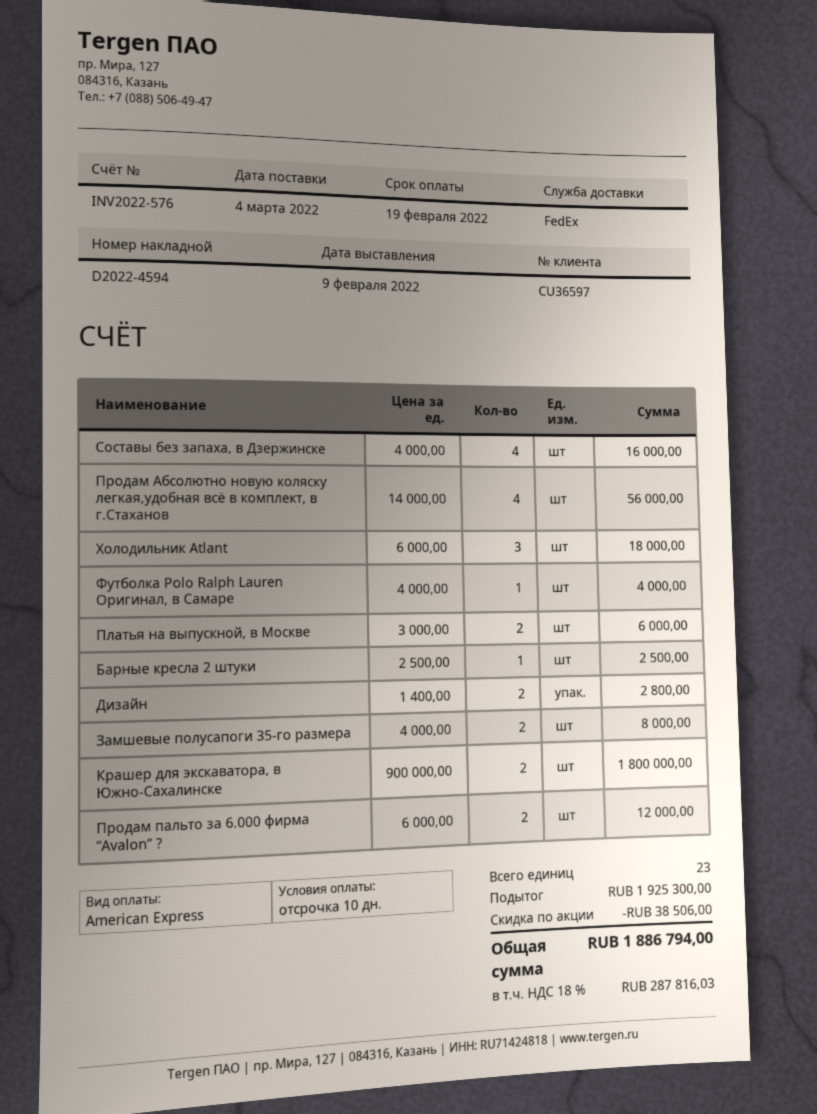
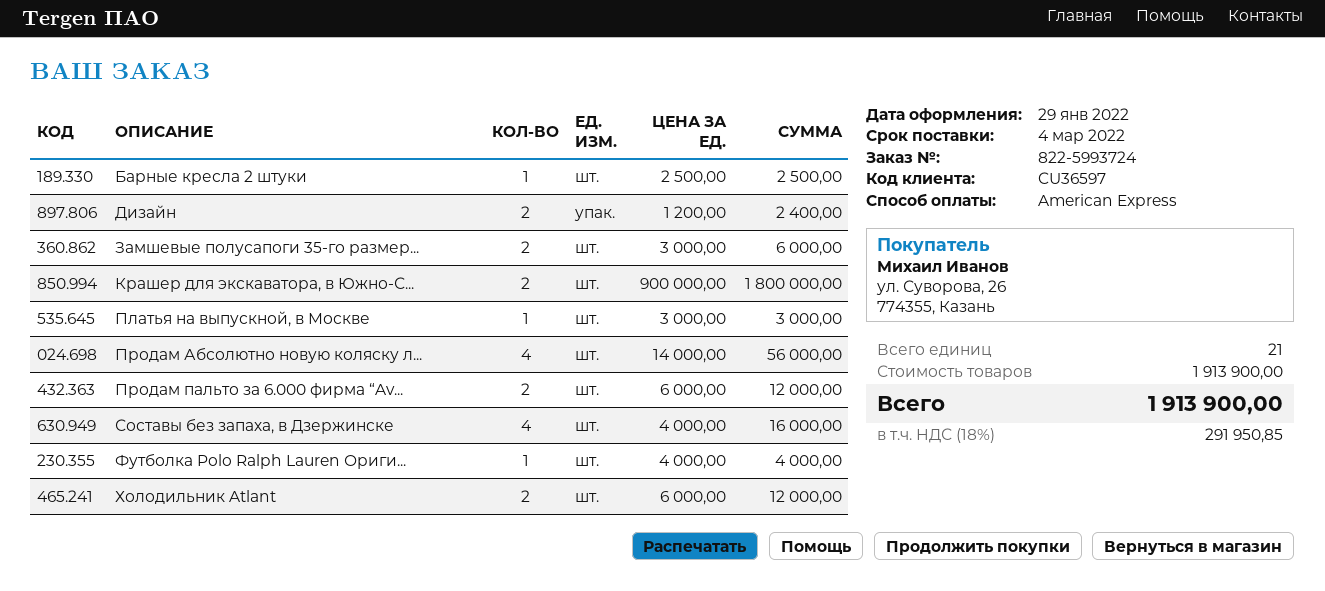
Холодильник Atlant: 3 x 6000.00 = 18000.00 -> 2 x 6000.00 = 12000.00
Платья на выпускной, в Москве: 2 x 3000.00 = 6000.00 -> 1 x 3000.00 = 3000.00
Дизайн: 2 x 1400.00 = 2800.00 -> 2 x 1200.00 = 2400.00
Замшевые полусапоги 35-го размера: 2 x 4000.00 = 8000.00 -> 2 x 3000.00 = 6000.00
total quantity: 23 -> 21
subtotal: 1925300.00 -> 1913900.00
discount: 38506.00 -> none
tax: 18% = 287816.03 -> 18% = 291950.85
total: 1886794.00 -> 1913900.00

